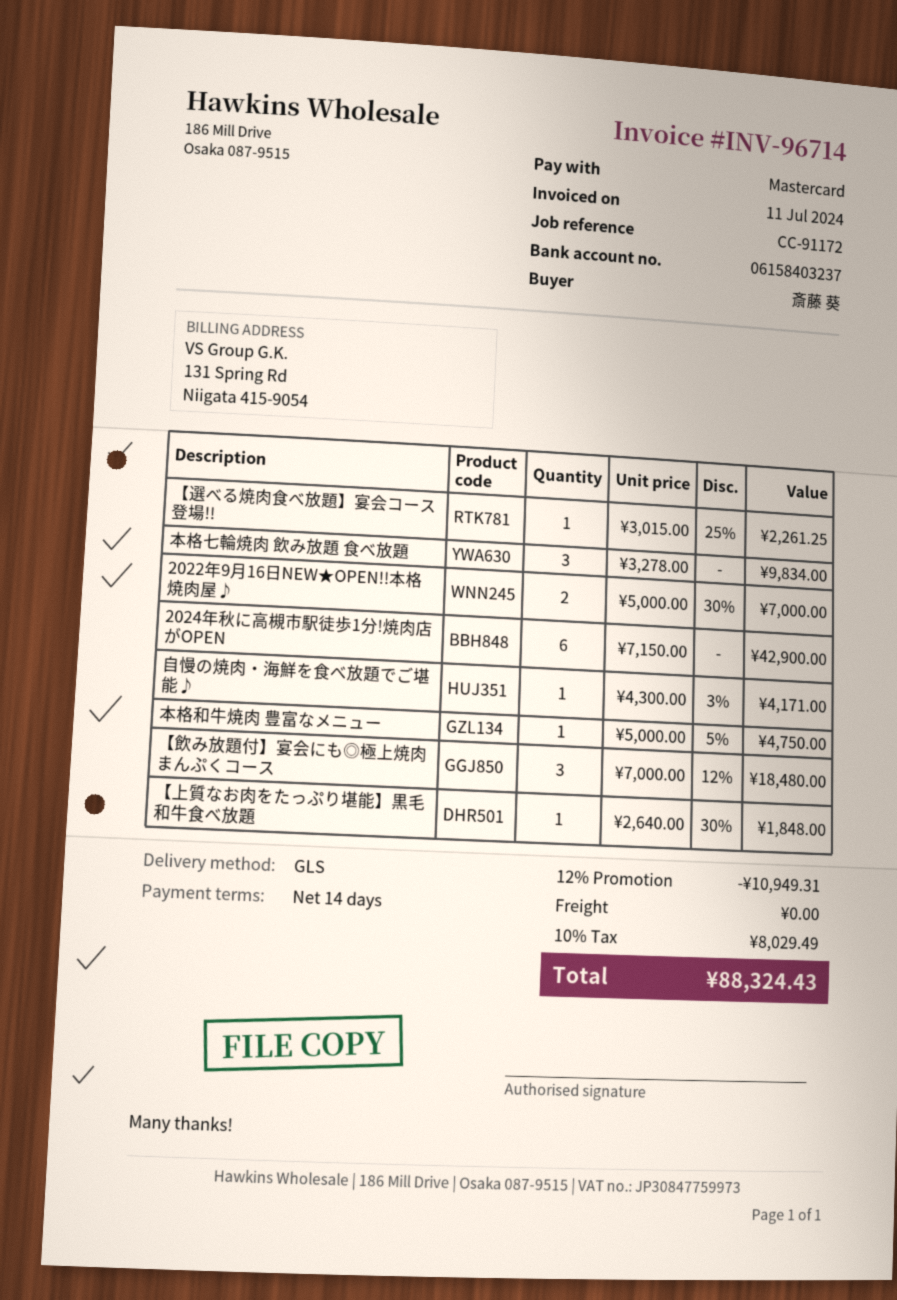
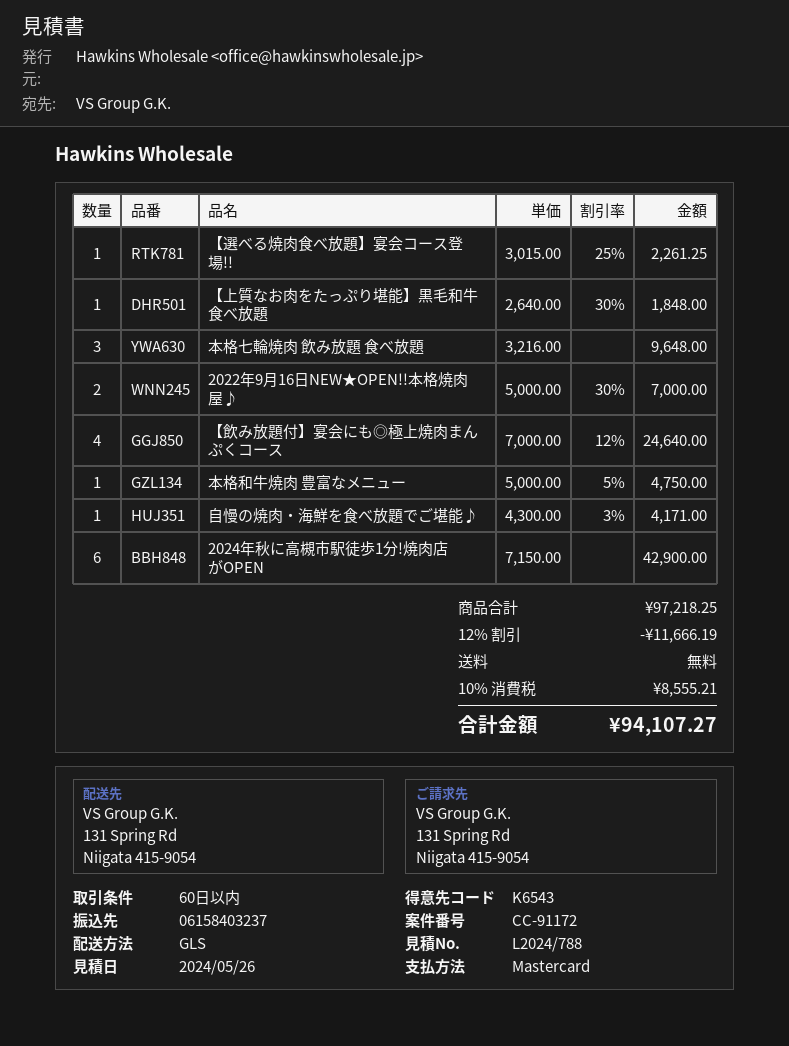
payment terms: 14 days -> 60 days
本格七輪焼肉 飲み放題 食べ放題: 3 x 3278.00 = 9834.00 -> 3 x 3216.00 = 9648.00
【飲み放題付】宴会にも◎極上焼肉まんぷくコース: 3 x 7000.00 - 12% = 18480.00 -> 4 x 7000.00 - 12% = 24640.00
discount: 12% = 10949.31 -> 12% = 11666.19
tax: 10% = 8029.49 -> 10% = 8555.21
total: 88324.43 -> 94107.27

